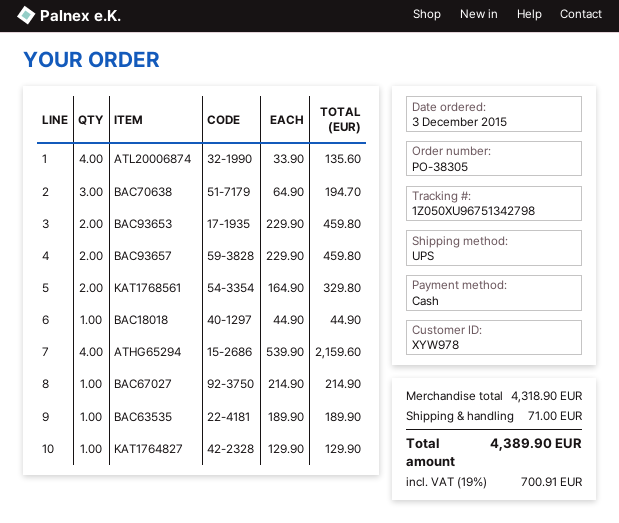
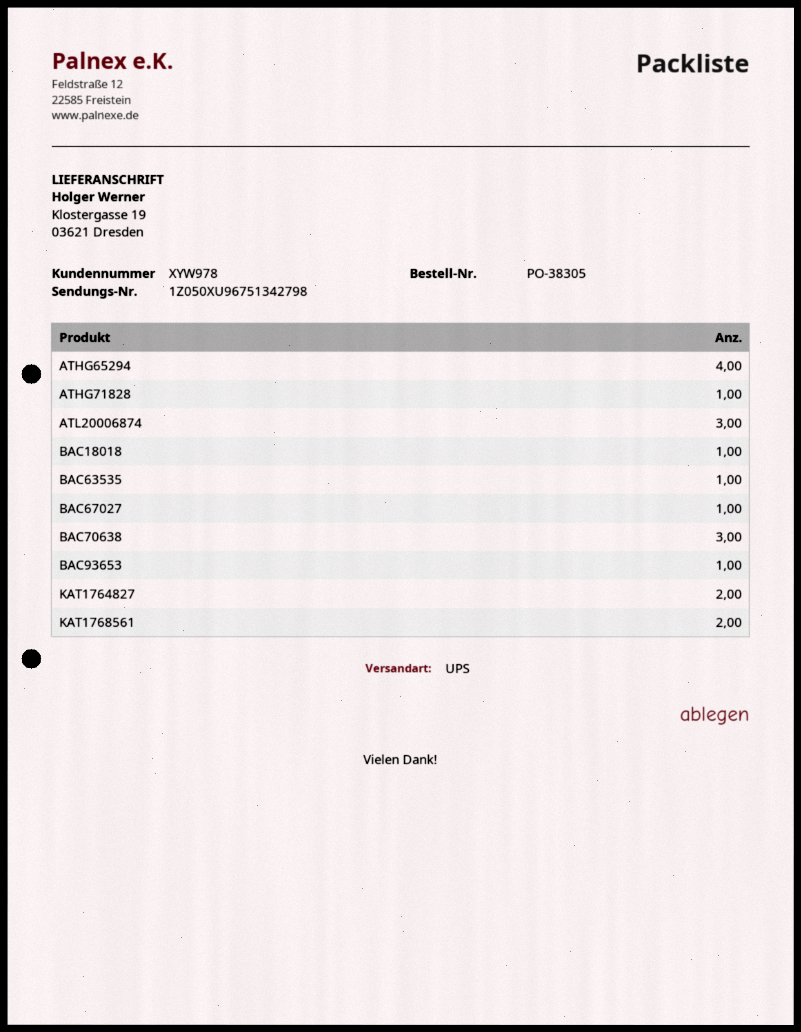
ATL20006874: 4 -> 3
BAC93653: 2 -> 1
BAC93657: 2 -> none
KAT1764827: 1 -> 2
ATHG71828: none -> 1

